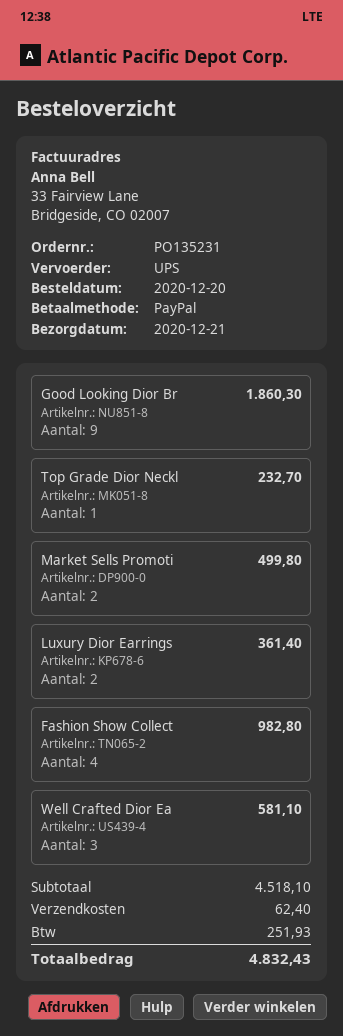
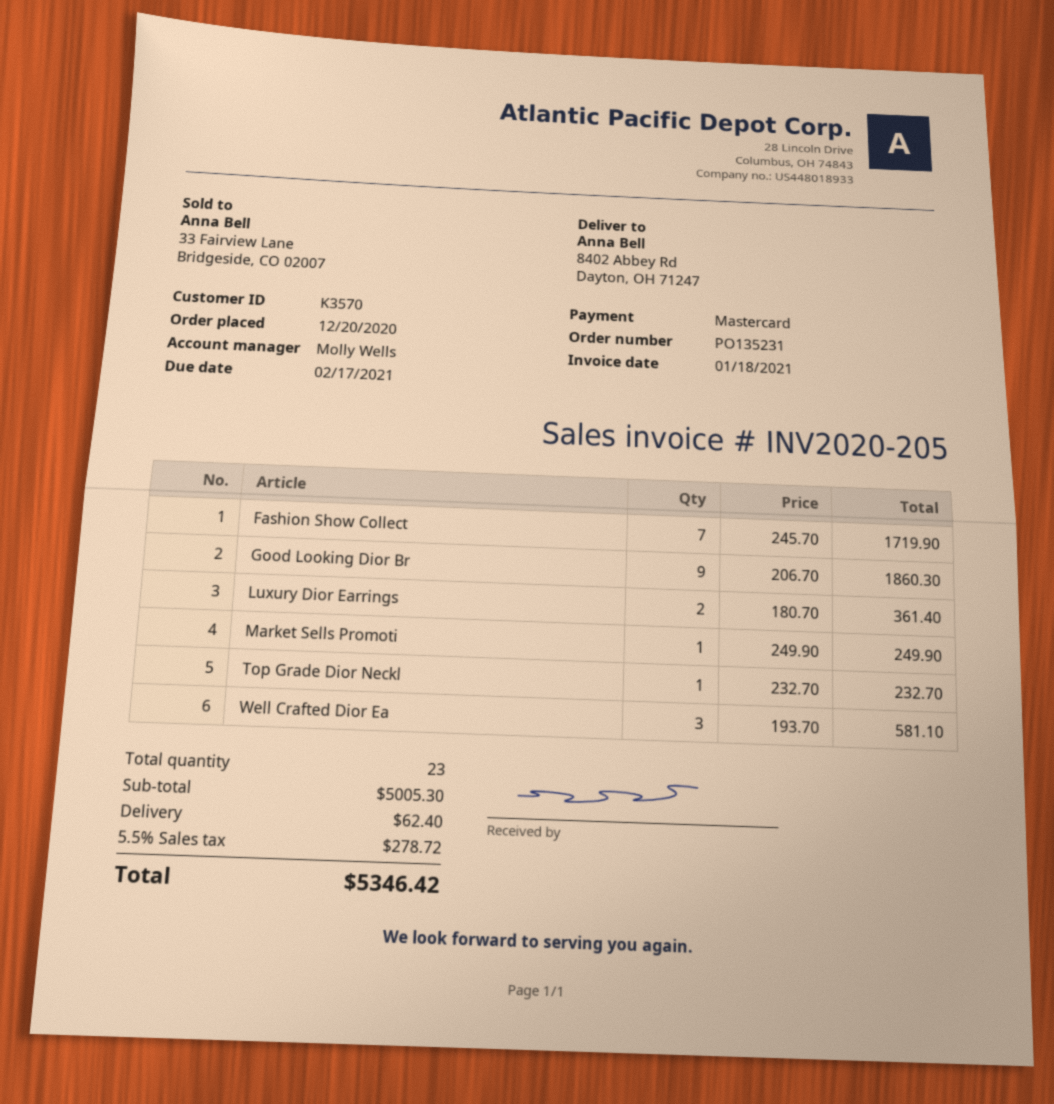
payment method: PayPal -> Mastercard
Market Sells Promoti: 2 for 499.80 -> 1 for 249.90
Fashion Show Collect: 4 for 982.80 -> 7 for 1719.90
subtotal: 4518.10 -> 5005.30
tax: 251.93 -> 278.72
total: 4832.43 -> 5346.42

